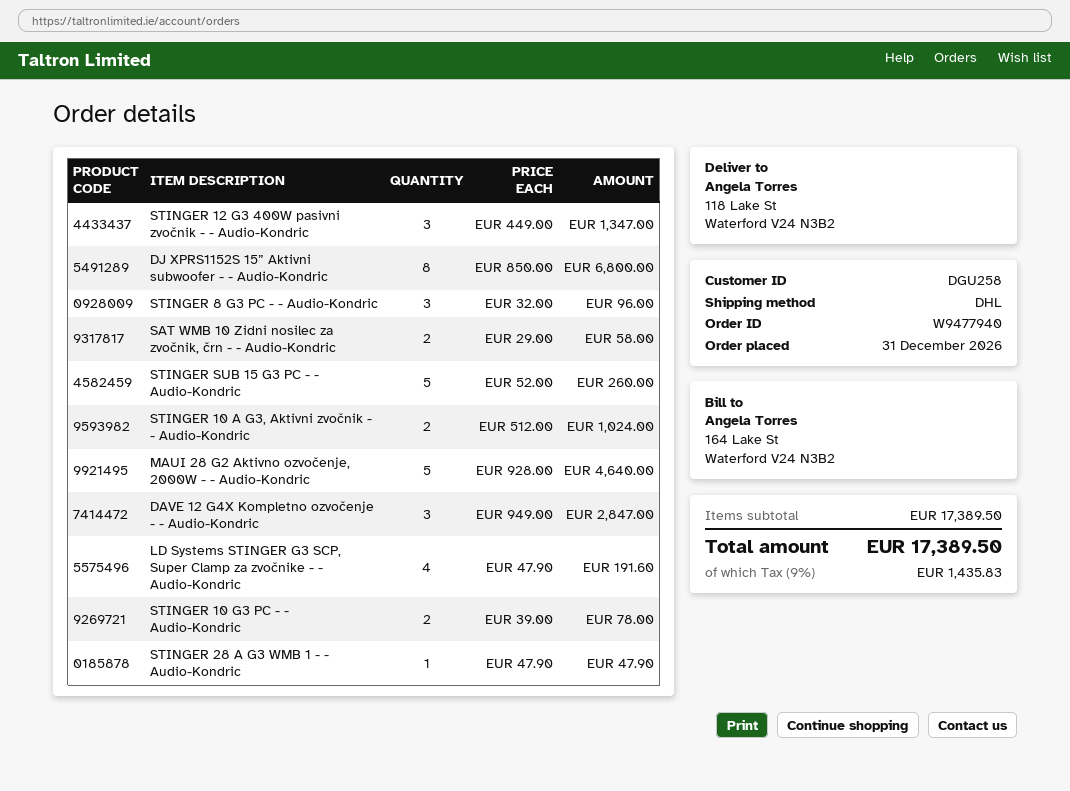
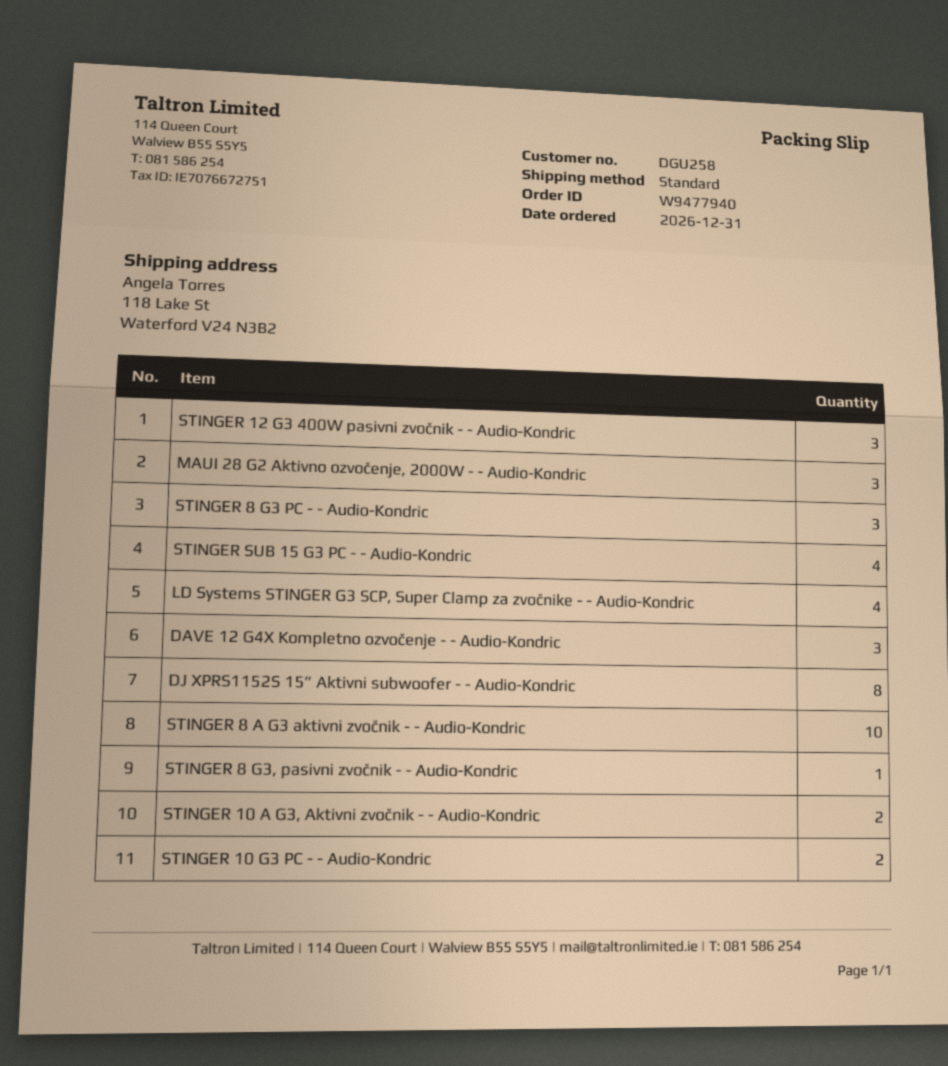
shipping method: DHL -> standard
SAT WMB 10 Zidni nosilec za zvočnik, črn - - Audio-Kondric: 2 -> none
STINGER SUB 15 G3 PC - - Audio-Kondric: 5 -> 4
MAUI 28 G2 Aktivno ozvočenje, 2000W - - Audio-Kondric: 5 -> 3
STINGER 28 A G3 WMB 1 - - Audio-Kondric: 1 -> none
STINGER 8 A G3 aktivni zvočnik - - Audio-Kondric: none -> 10
STINGER 8 G3, pasivni zvočnik - - Audio-Kondric: none -> 1

